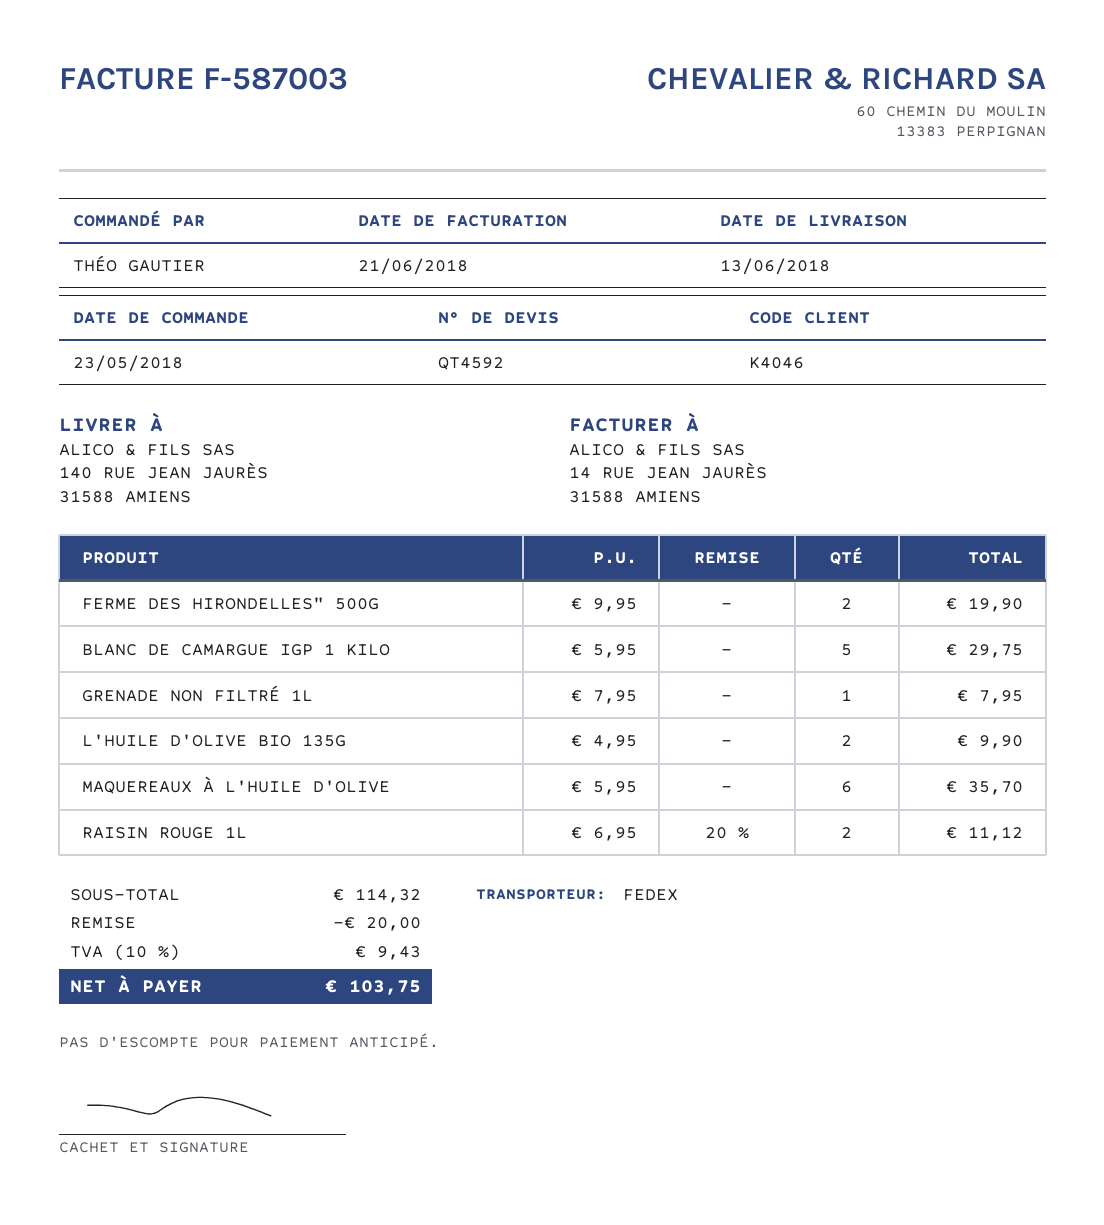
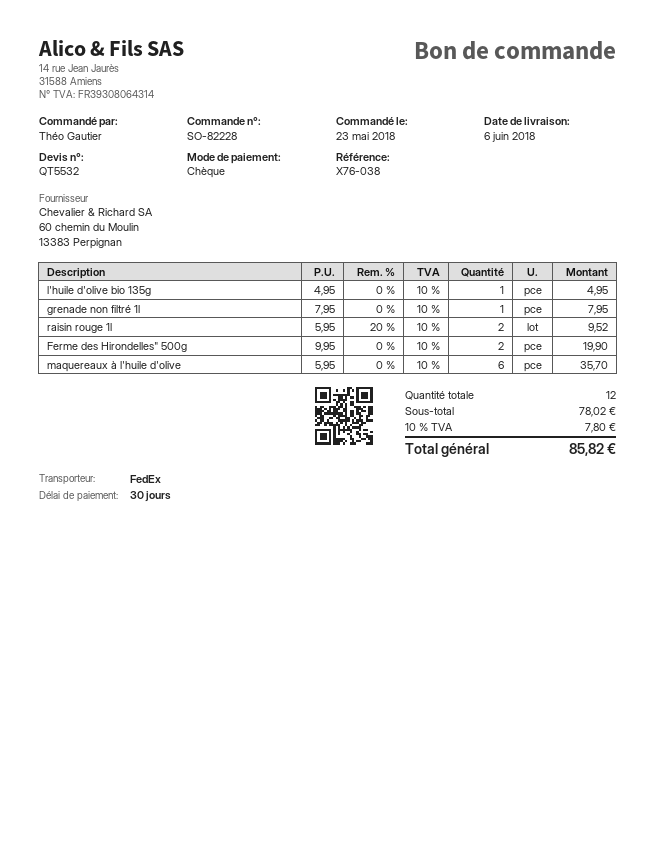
quote number: QT4592 -> QT5532
delivery date: 2018-06-13 -> 2018-06-06
BLANC DE CAMARGUE IGP 1 KILO: 5 x 5.95 = 29.75 -> none
L'HUILE D'OLIVE BIO 135G: 2 x 4.95 = 9.90 -> 1 x 4.95 = 4.95
RAISIN ROUGE 1L: 2 x 6.95 - 20% = 11.12 -> 2 x 5.95 - 20% = 9.52
subtotal: 114.32 -> 78.02
discount: 20.00 -> none
tax: 10% = 9.43 -> 10% = 7.80
total: 103.75 -> 85.82

